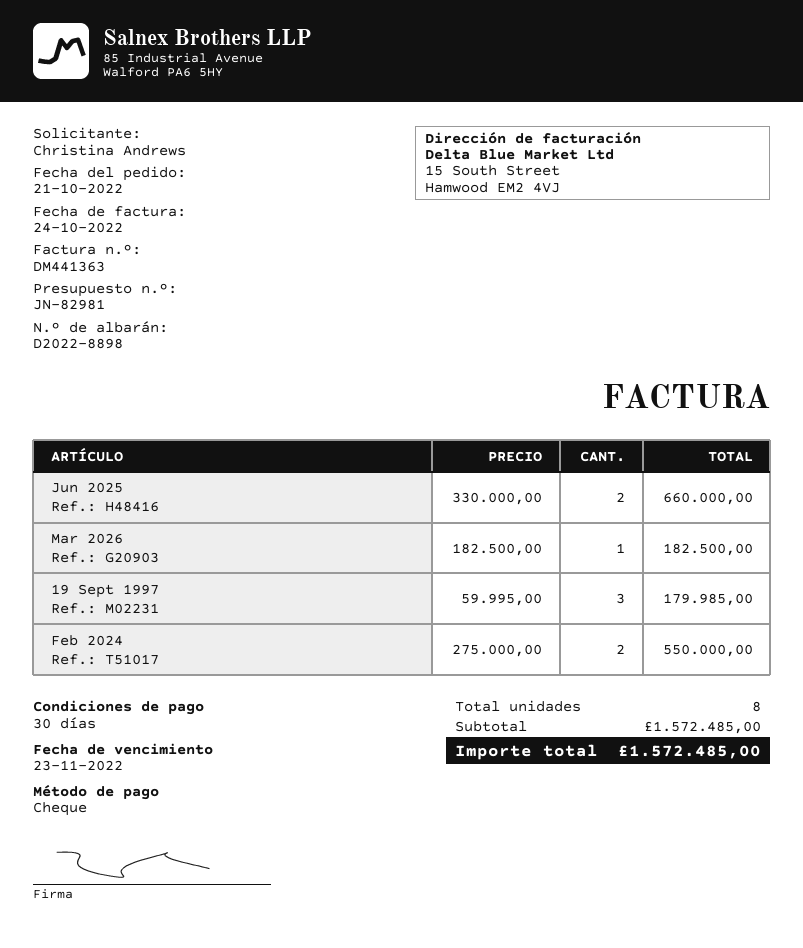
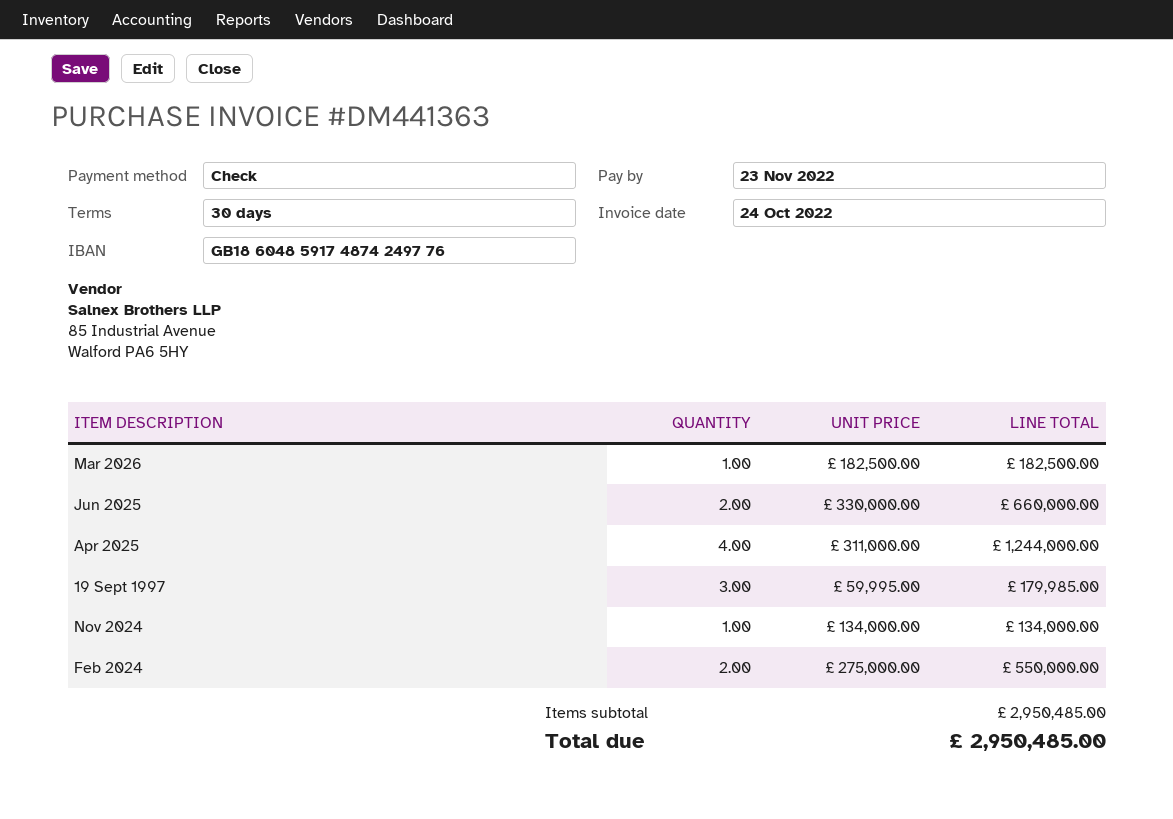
Apr 2025: none -> 4 x 311000.00 = 1244000.00
Nov 2024: none -> 1 x 134000.00 = 134000.00
subtotal: 1572485.00 -> 2950485.00
total: 1572485.00 -> 2950485.00

